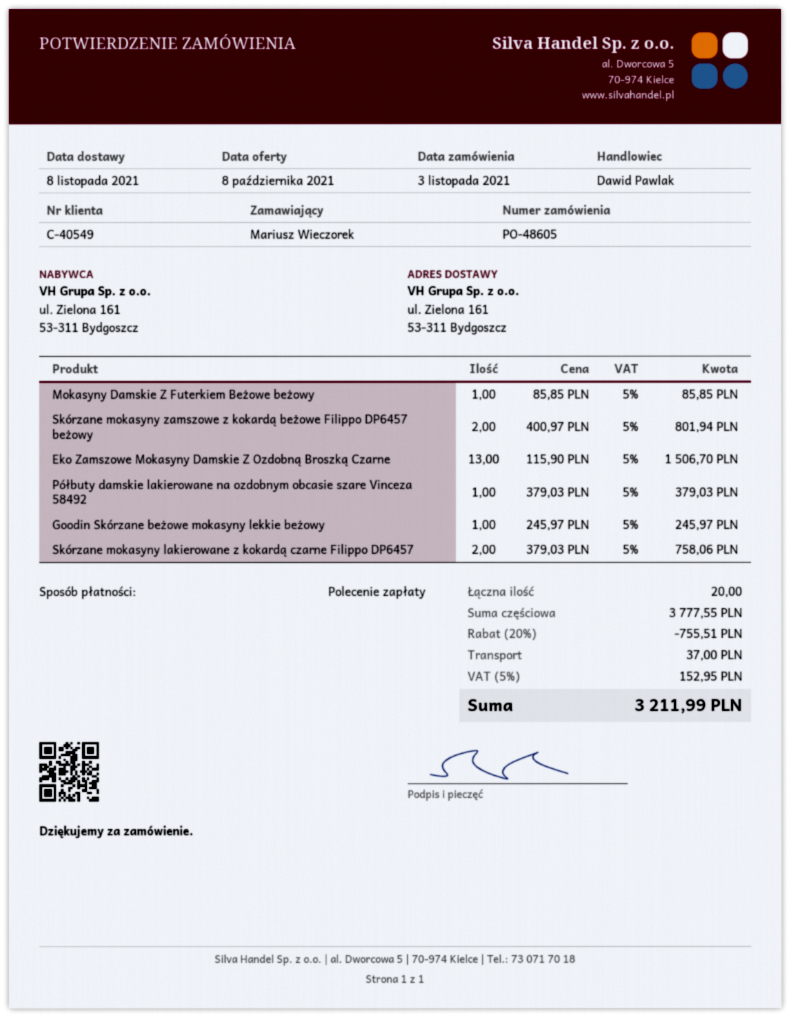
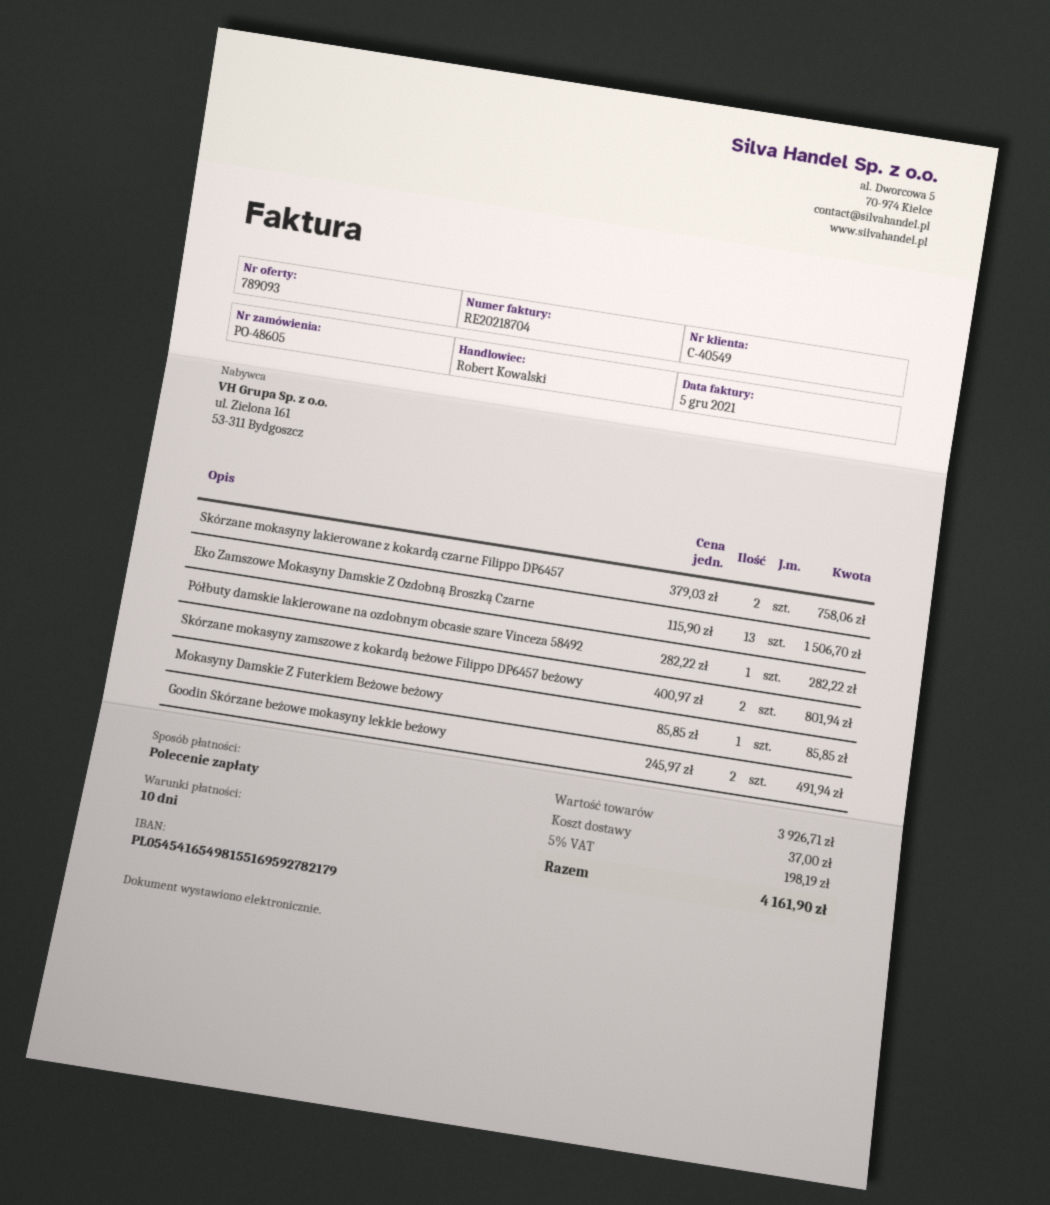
sales rep: Dawid Pawlak -> Robert Kowalski
Półbuty damskie lakierowane na ozdobnym obcasie szare Vinceza 58492: 1 x 379.03 = 379.03 -> 1 x 282.22 = 282.22
Goodin Skórzane beżowe mokasyny lekkie beżowy: 1 x 245.97 = 245.97 -> 2 x 245.97 = 491.94
subtotal: 3777.55 -> 3926.71
discount: 20% = 755.51 -> none
tax: 5% = 152.95 -> 5% = 198.19
total: 3211.99 -> 4161.90

